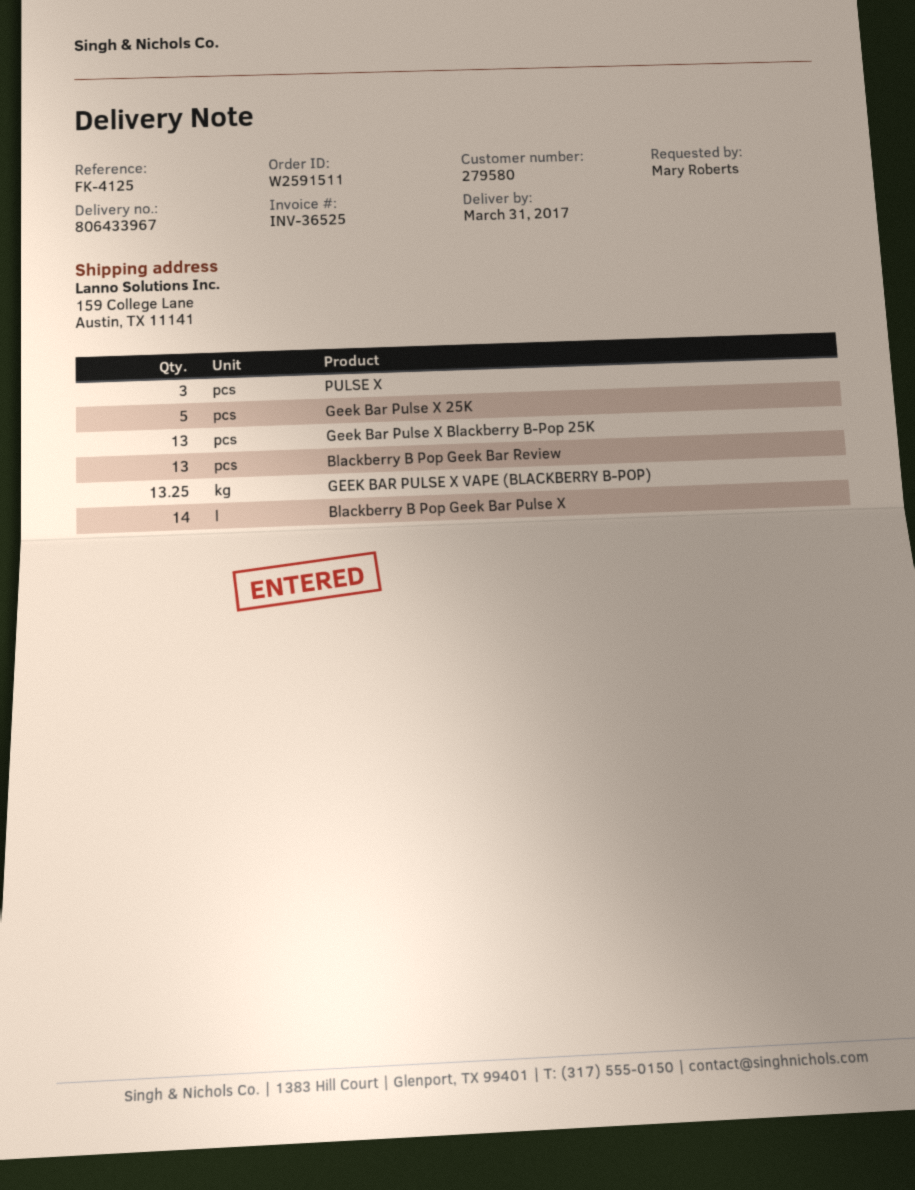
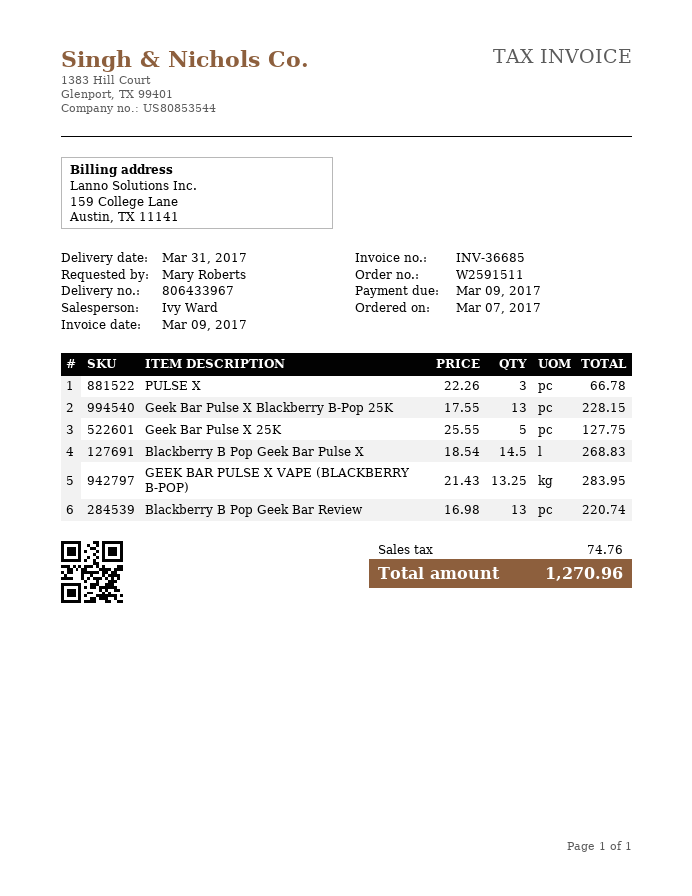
invoice number: INV-36525 -> INV-36685
Blackberry B Pop Geek Bar Pulse X: 14 -> 14.5

